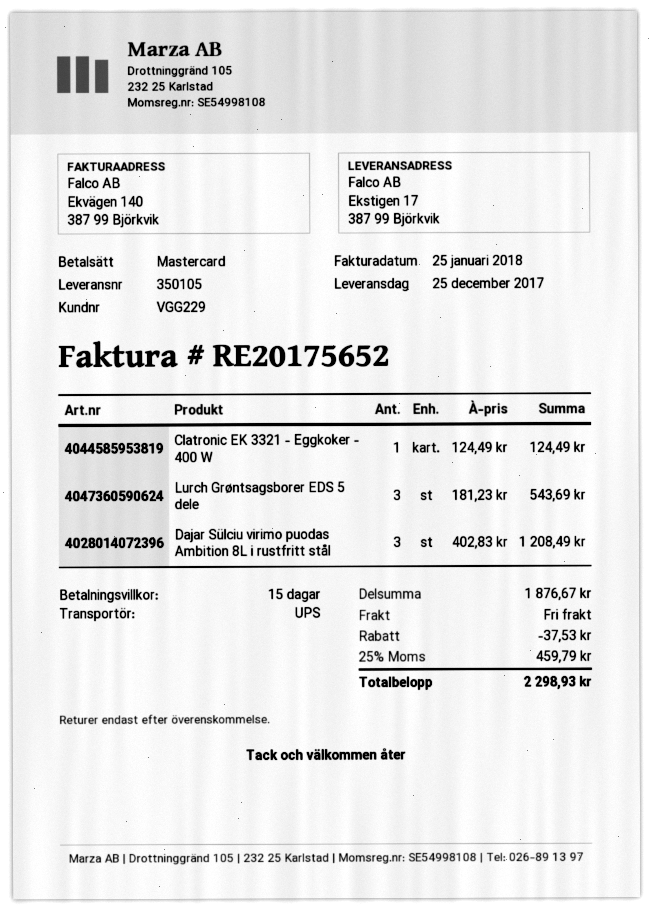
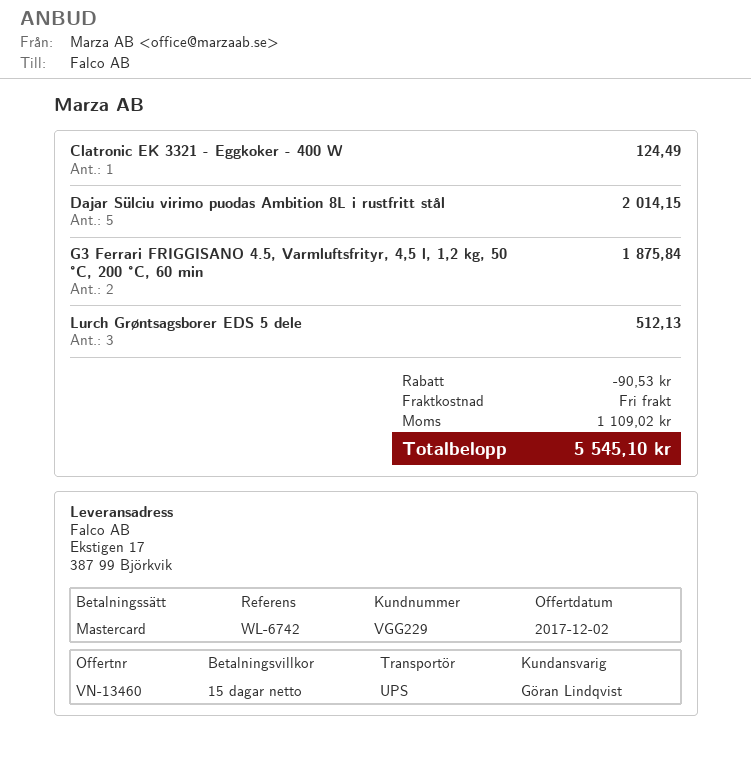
Lurch Grøntsagsborer EDS 5 dele: 3 for 543.69 -> 3 for 512.13
Dajar Sülciu virimo puodas Ambition 8L i rustfritt stål: 3 for 1208.49 -> 5 for 2014.15
G3 Ferrari FRIGGISANO 4.5, Varmluftsfrityr, 4,5 l, 1,2 kg, 50 °C, 200 °C, 60 min: none -> 2 for 1875.84
discount: 37.53 -> 90.53
tax: 459.79 -> 1109.02
total: 2298.93 -> 5545.10

